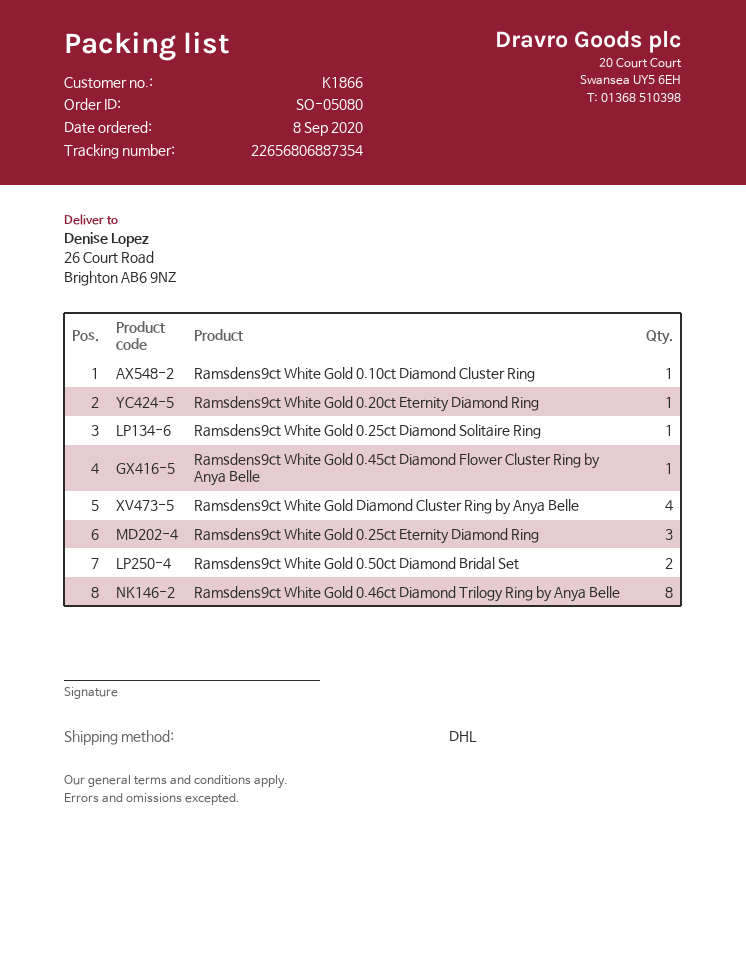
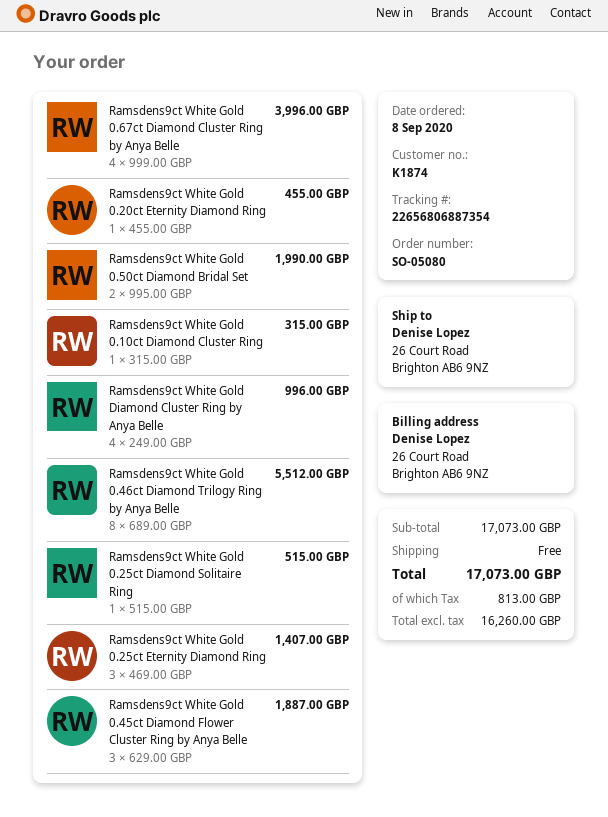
customer number: K1866 -> K1874
Ramsdens9ct White Gold 0.45ct Diamond Flower Cluster Ring by Anya Belle: 1 -> 3
Ramsdens9ct White Gold 0.67ct Diamond Cluster Ring by Anya Belle: none -> 4

